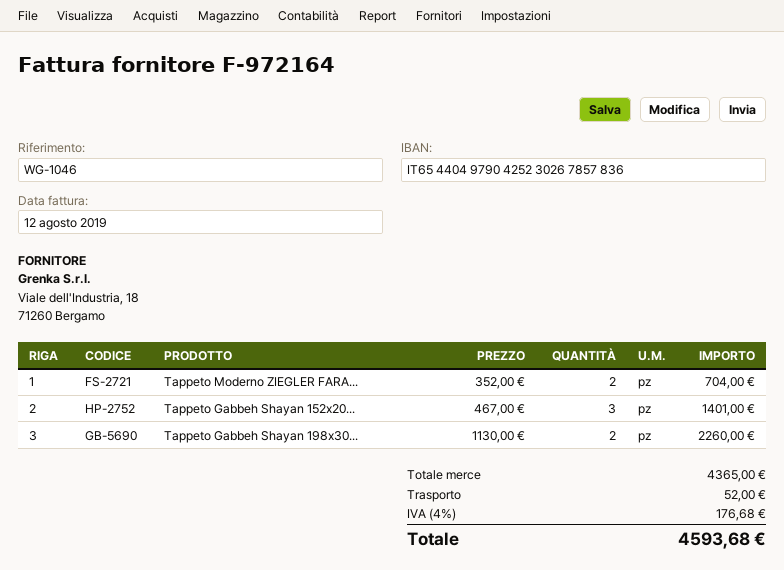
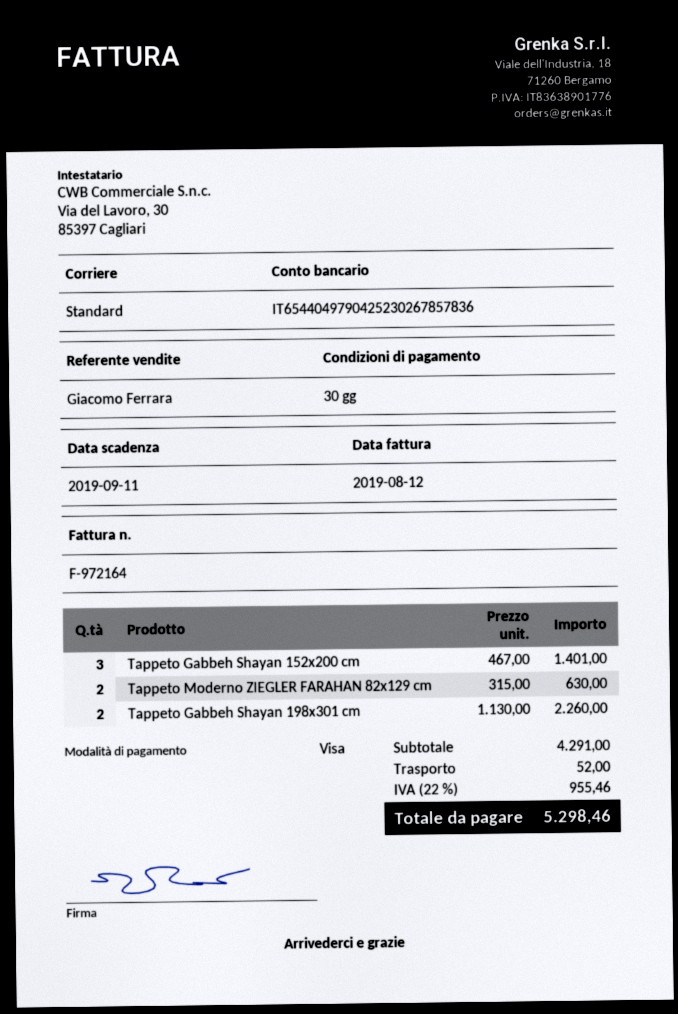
Tappeto Moderno ZIEGLER FARA...: 2 x 352.00 = 704.00 -> 2 x 315.00 = 630.00
subtotal: 4365.00 -> 4291.00
tax: 4% = 176.68 -> 22% = 955.46
total: 4593.68 -> 5298.46

